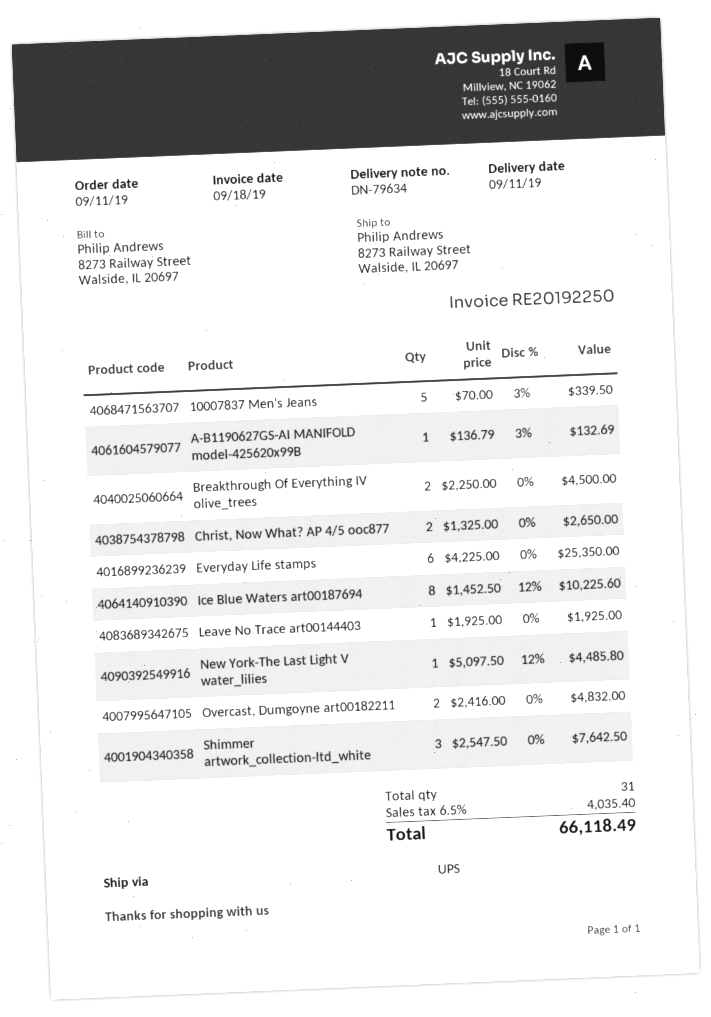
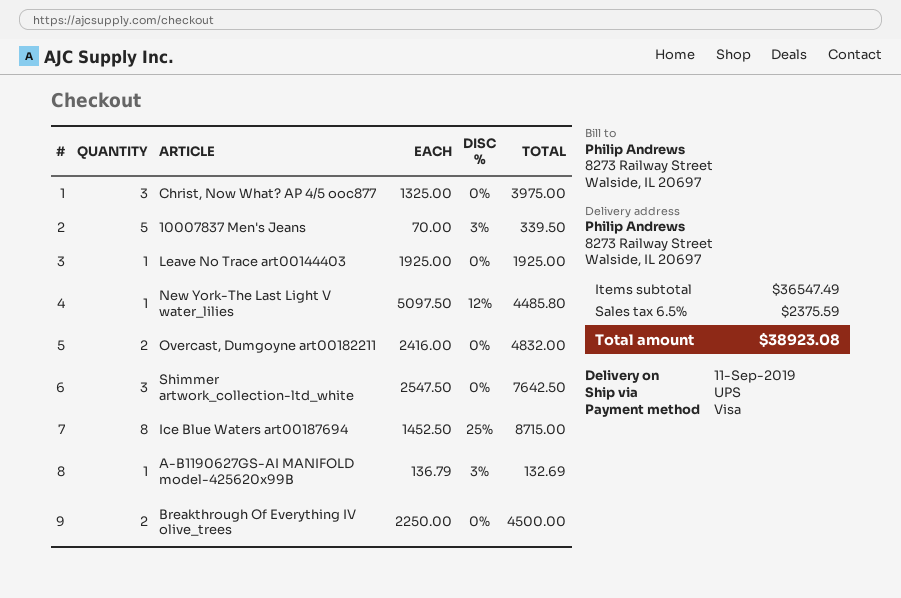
Christ, Now What? AP 4/5 ooc877: 2 x 1325.00 = 2650.00 -> 3 x 1325.00 = 3975.00
Everyday Life stamps: 6 x 4225.00 = 25350.00 -> none
Ice Blue Waters art00187694: 8 x 1452.50 - 12% = 10225.60 -> 8 x 1452.50 - 25% = 8715.00
tax: 6.5% = 4035.40 -> 6.5% = 2375.59
total: 66118.49 -> 38923.08

